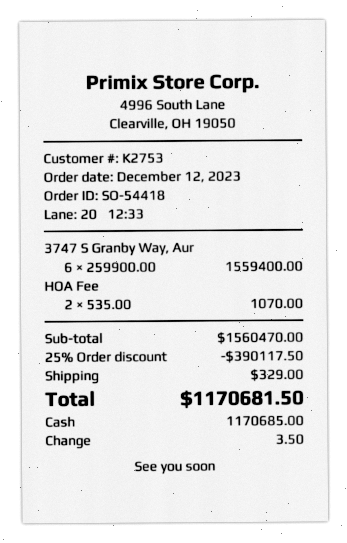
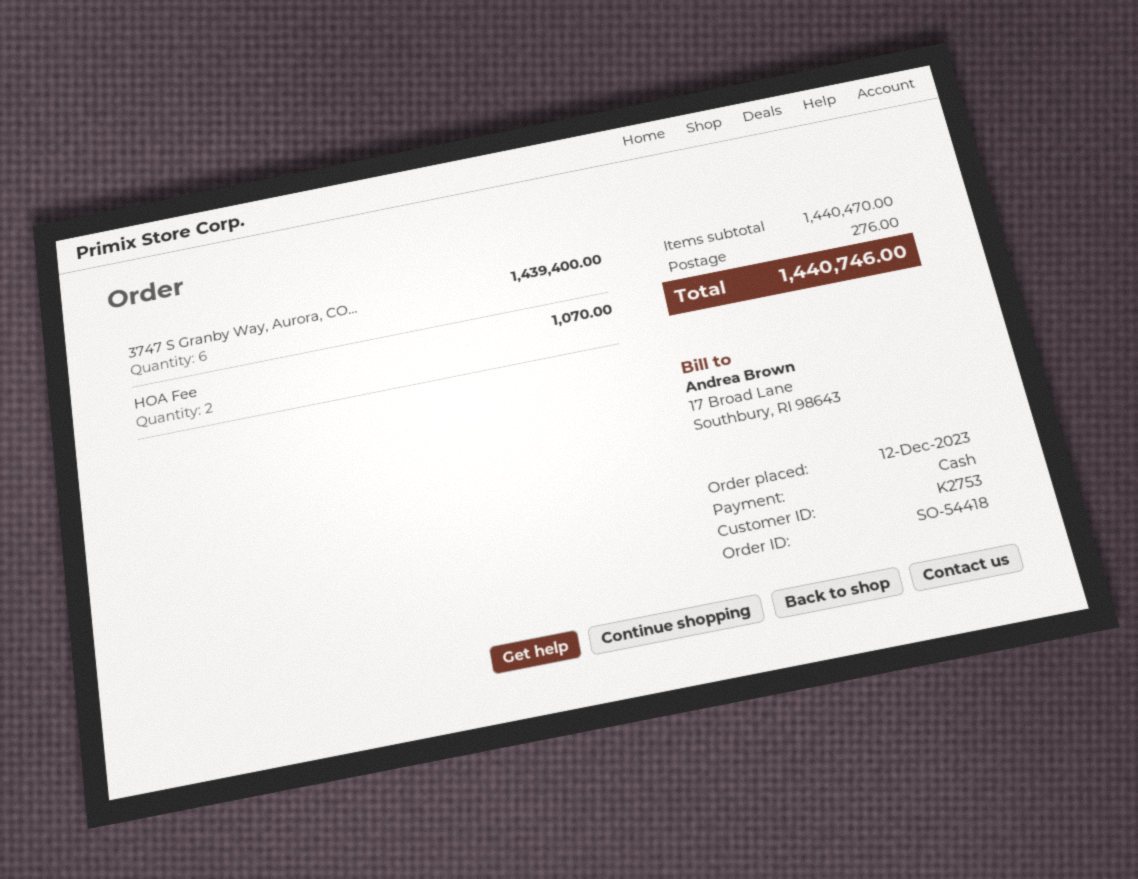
3747 S Granby Way, Aur: 6 for 1559400.00 -> 6 for 1439400.00
subtotal: 1560470.00 -> 1440470.00
discount: 25% = 390117.50 -> none
shipping: 329.00 -> 276.00
total: 1170681.50 -> 1440746.00

